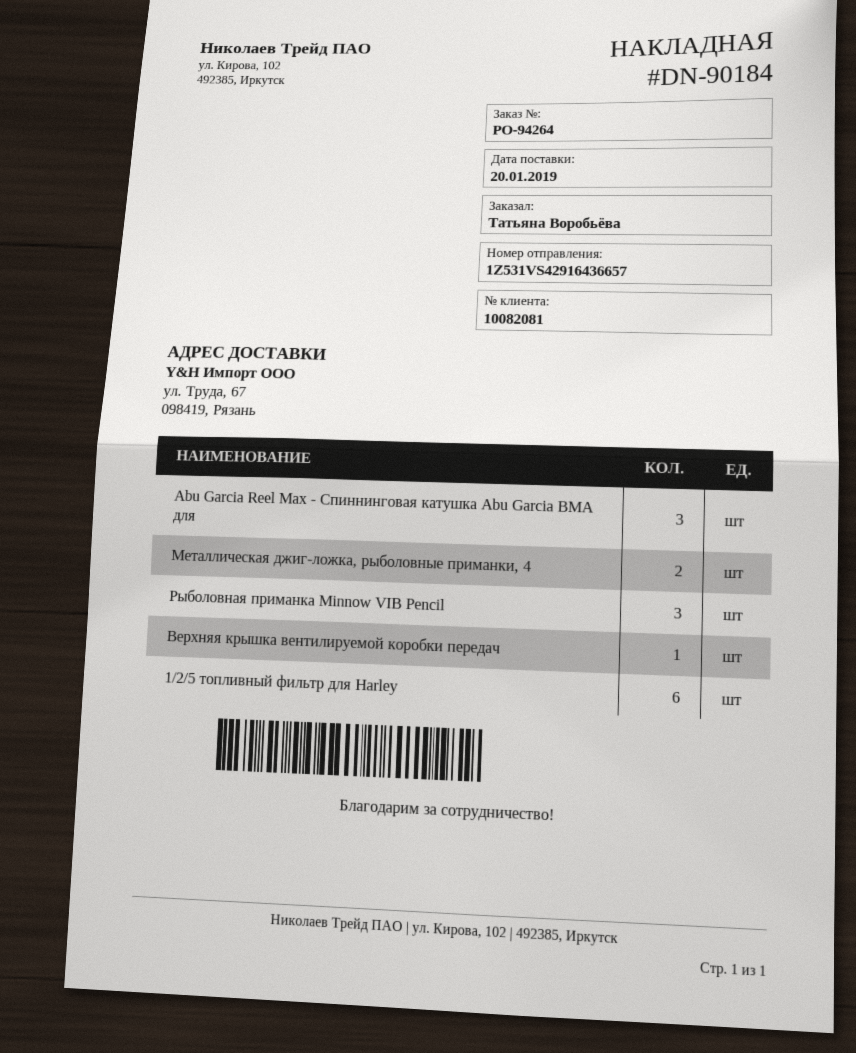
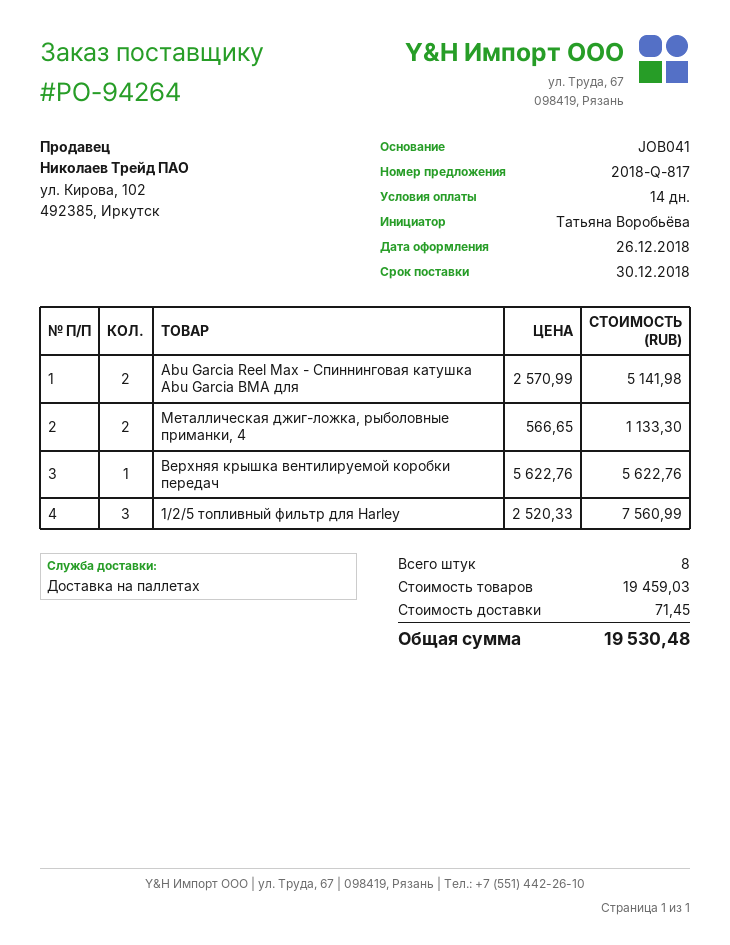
delivery date: 2019-01-20 -> 2018-12-30
Abu Garcia Reel Max - Спиннинговая катушка Abu Garcia BMA для: 3 -> 2
Рыболовная приманка Minnow VIB Pencil: 3 -> none
1/2/5 топливный фильтр для Harley: 6 -> 3

